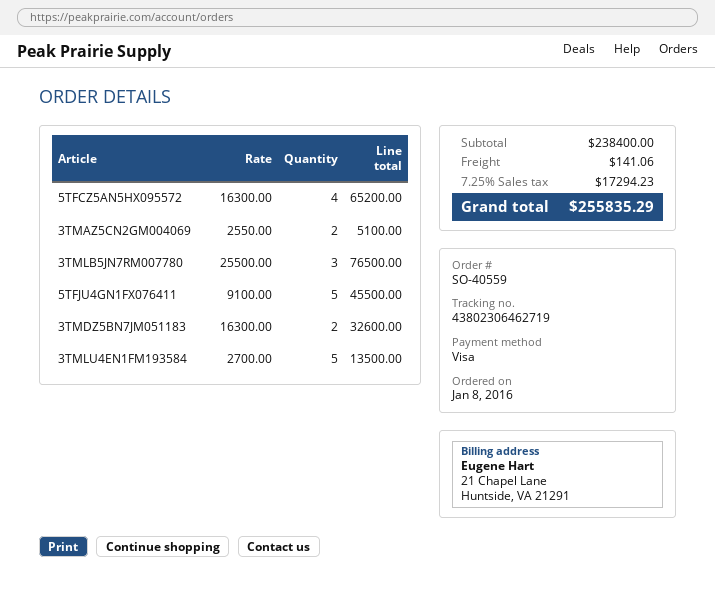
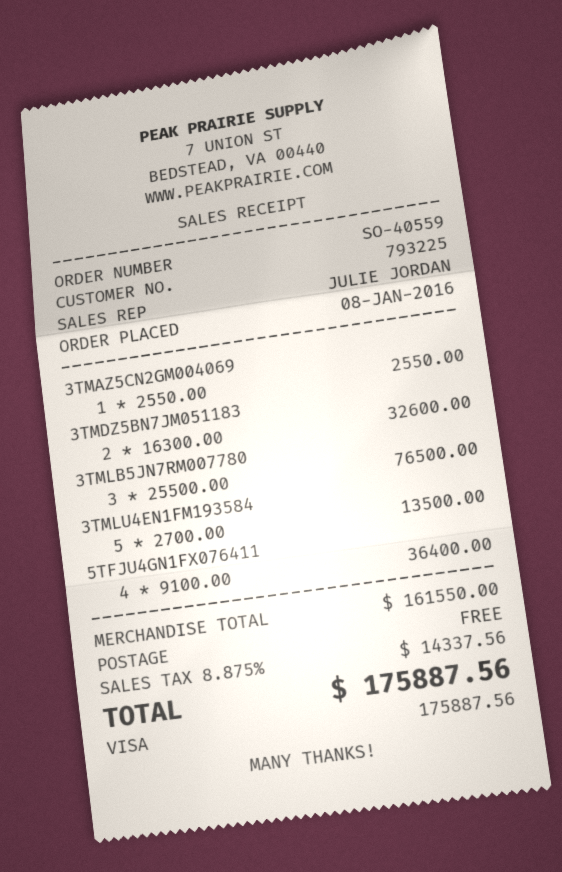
5TFCZ5AN5HX095572: 4 x 16300.00 = 65200.00 -> none
3TMAZ5CN2GM004069: 2 x 2550.00 = 5100.00 -> 1 x 2550.00 = 2550.00
5TFJU4GN1FX076411: 5 x 9100.00 = 45500.00 -> 4 x 9100.00 = 36400.00
subtotal: 238400.00 -> 161550.00
shipping: 141.06 -> 0.00
tax: 7.25% = 17294.23 -> 8.875% = 14337.56
total: 255835.29 -> 175887.56

